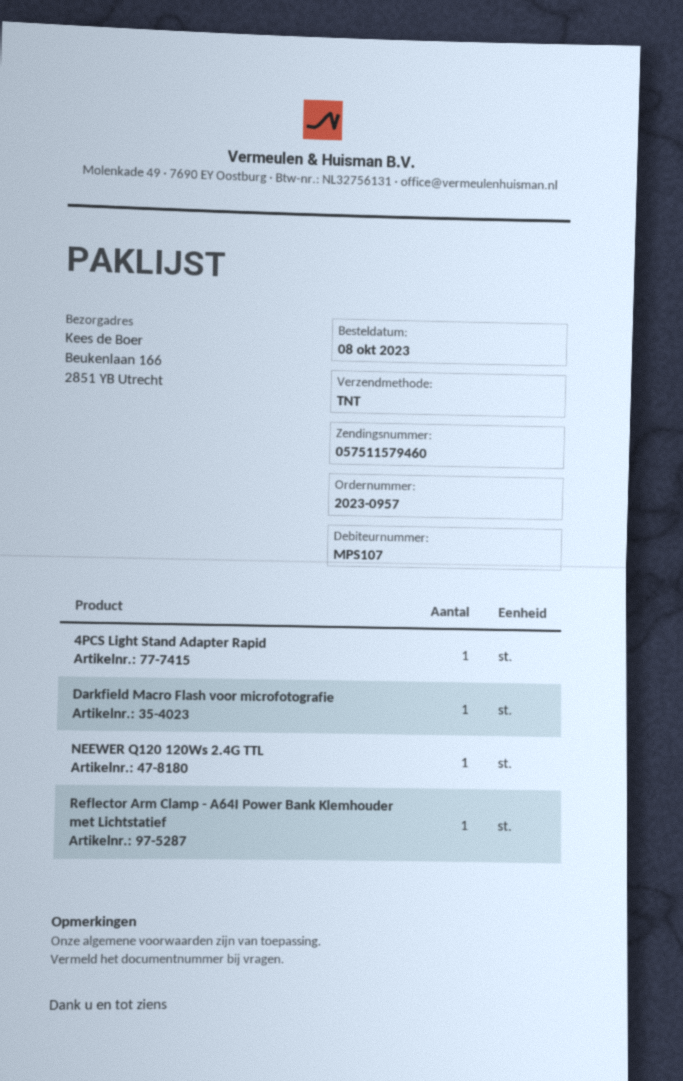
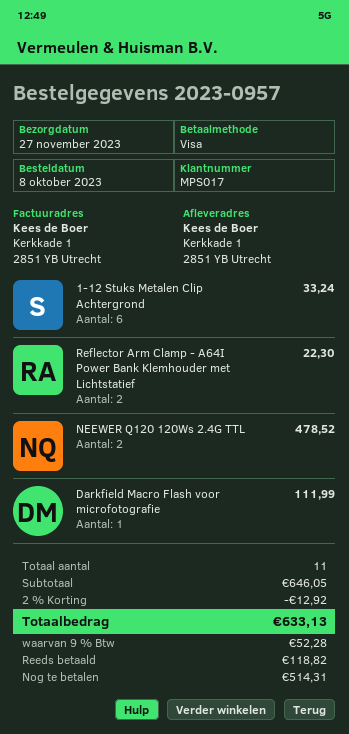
customer number: MPS107 -> MPS017
ship to: Beukenlaan 166, 2851 YB Utrecht -> Kerkkade 1, 2851 YB Utrecht
4PCS Light Stand Adapter Rapid: 1 -> none
NEEWER Q120 120Ws 2.4G TTL: 1 -> 2
Reflector Arm Clamp - A64I Power Bank Klemhouder met Lichtstatief: 1 -> 2
1-12 Stuks Metalen Clip Achtergrond: none -> 6

